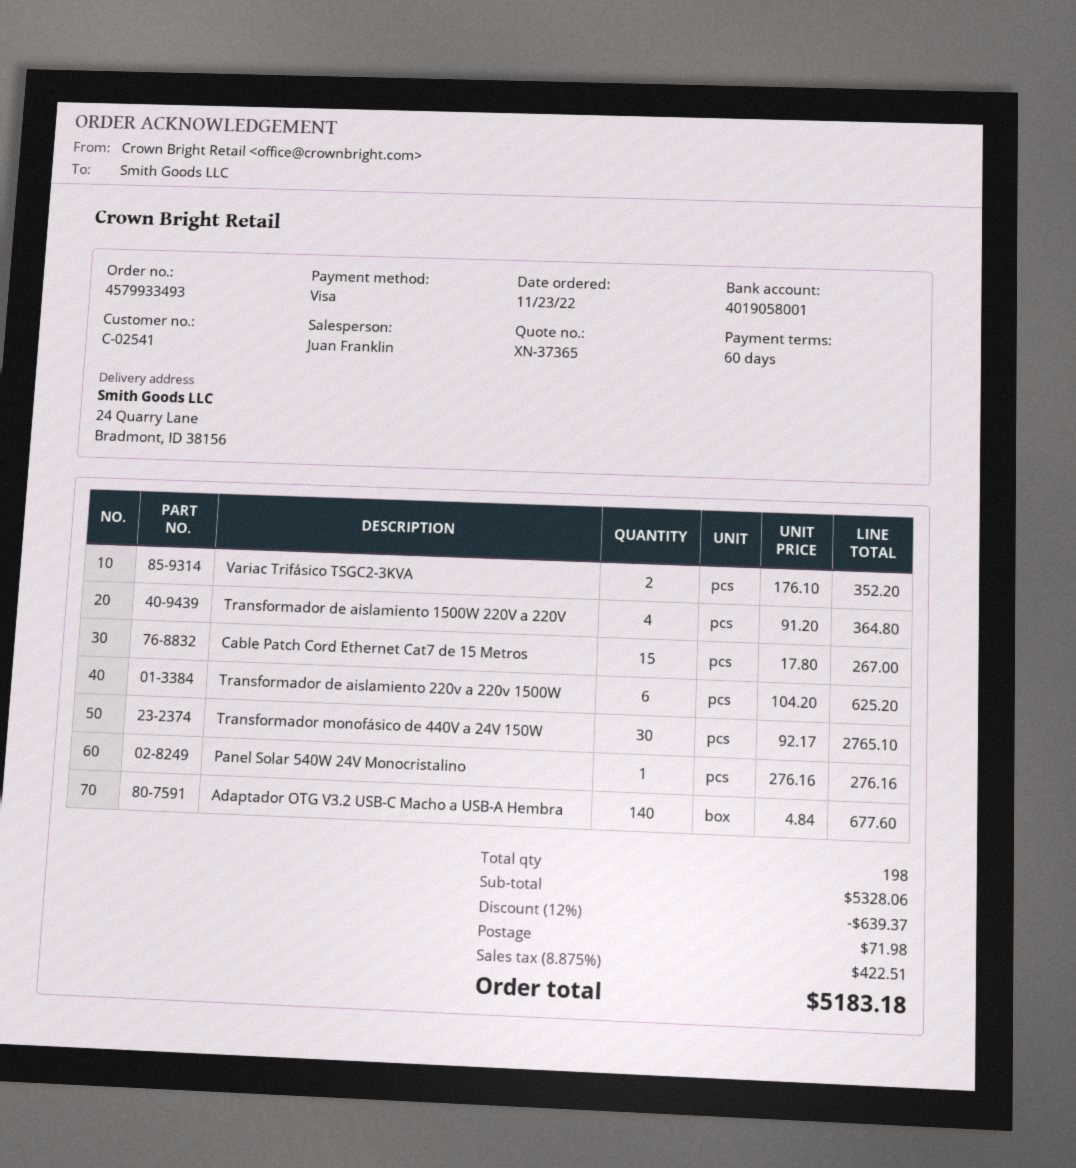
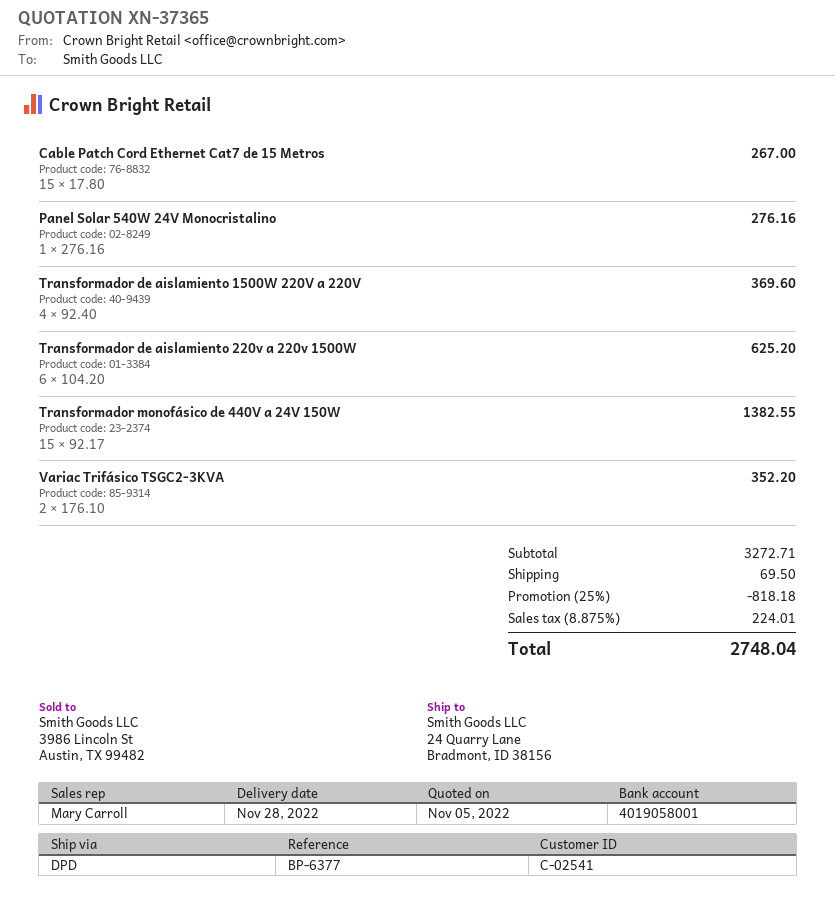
sales rep: Juan Franklin -> Mary Carroll
Transformador de aislamiento 1500W 220V a 220V: 4 x 91.20 = 364.80 -> 4 x 92.40 = 369.60
Transformador monofásico de 440V a 24V 150W: 30 x 92.17 = 2765.10 -> 15 x 92.17 = 1382.55
Adaptador OTG V3.2 USB-C Macho a USB-A Hembra: 140 x 4.84 = 677.60 -> none
subtotal: 5328.06 -> 3272.71
discount: 12% = 639.37 -> 25% = 818.18
shipping: 71.98 -> 69.50
tax: 8.875% = 422.51 -> 8.875% = 224.01
total: 5183.18 -> 2748.04

